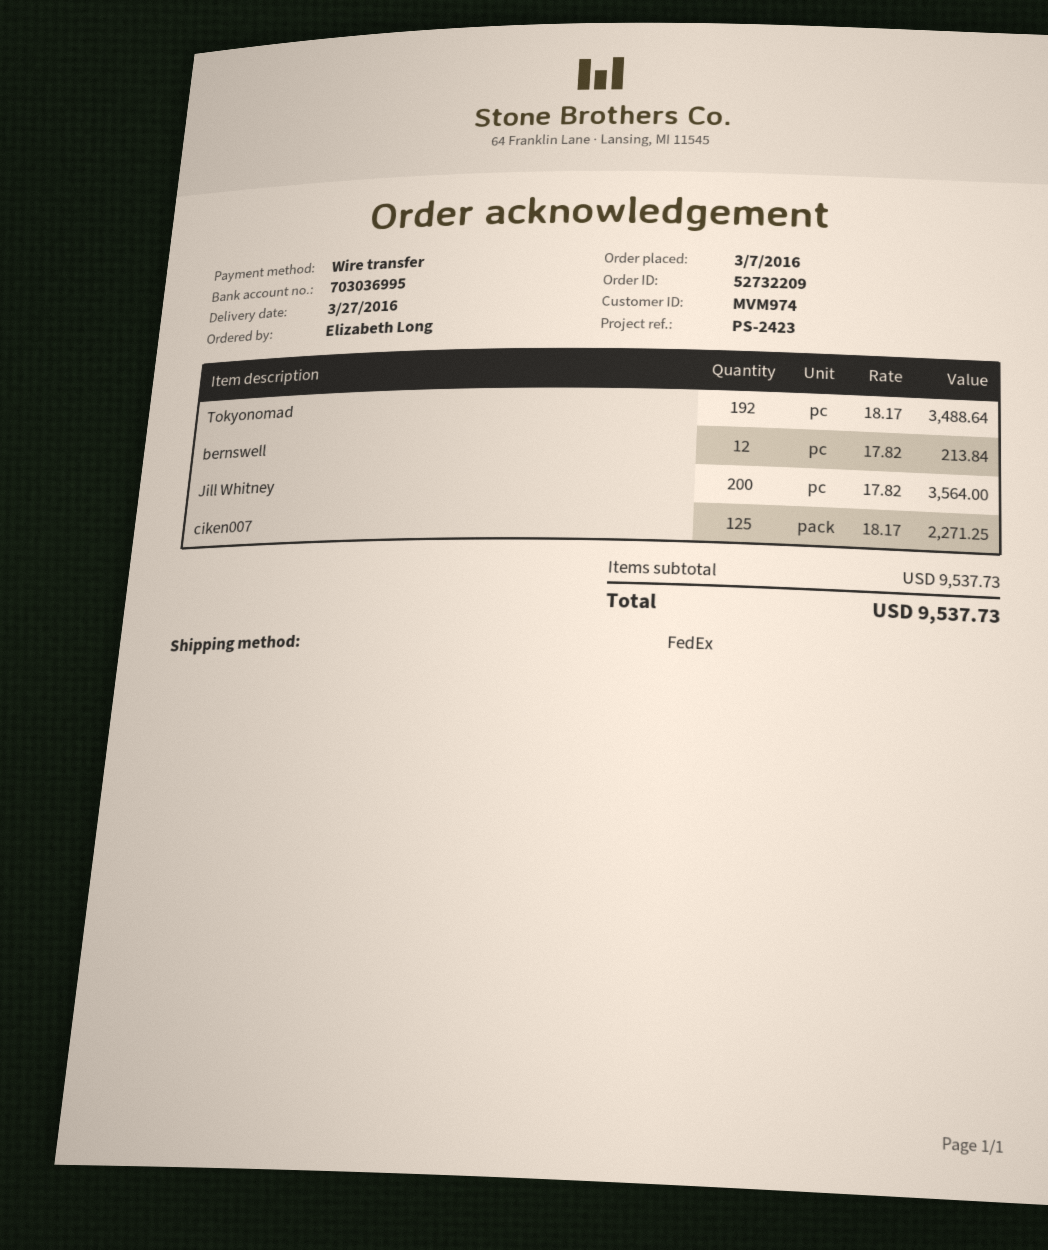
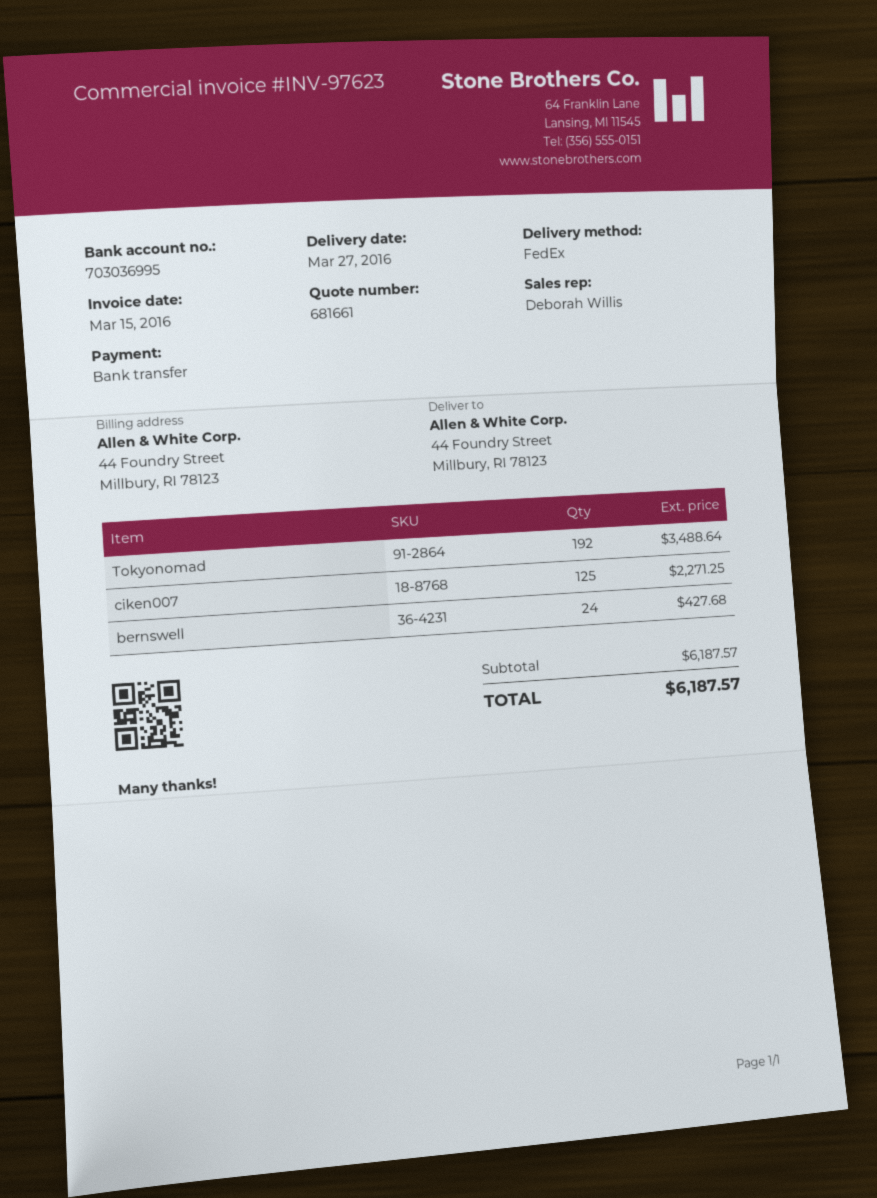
bernswell: 12 for 213.84 -> 24 for 427.68
Jill Whitney: 200 for 3564.00 -> none
subtotal: 9537.73 -> 6187.57
total: 9537.73 -> 6187.57

